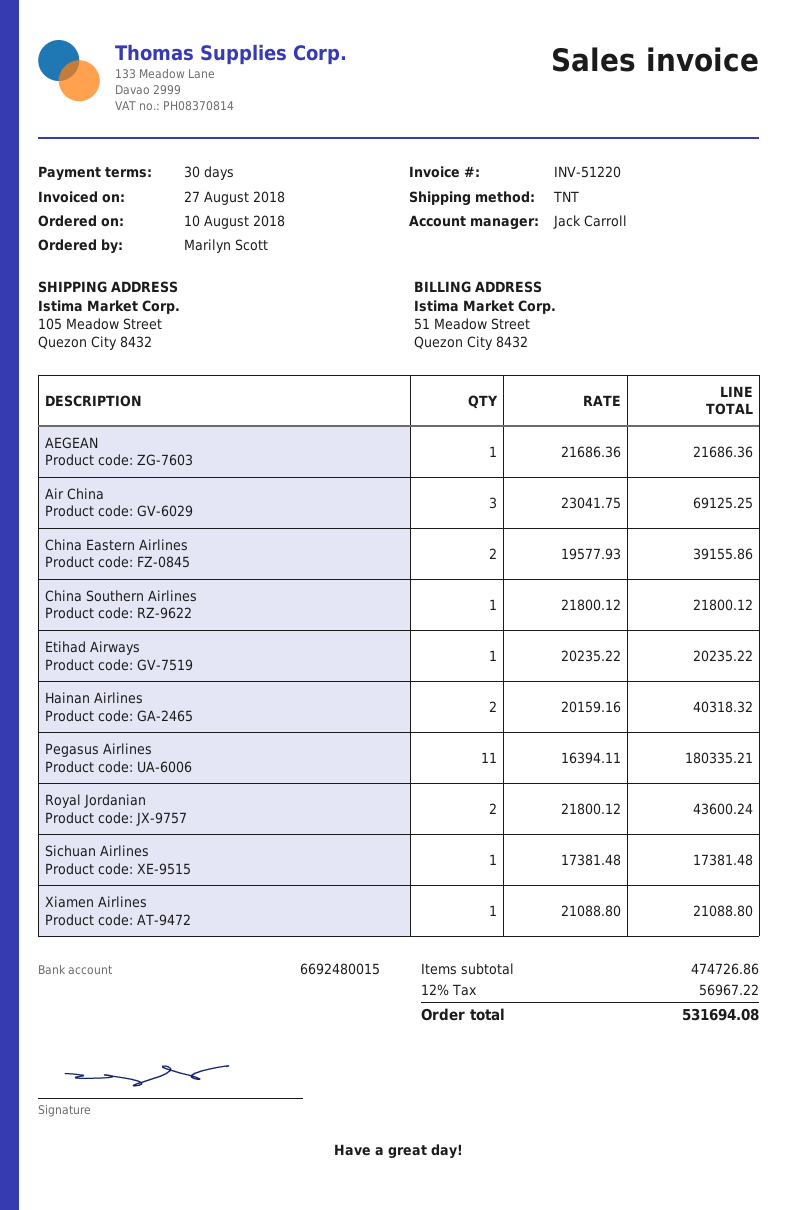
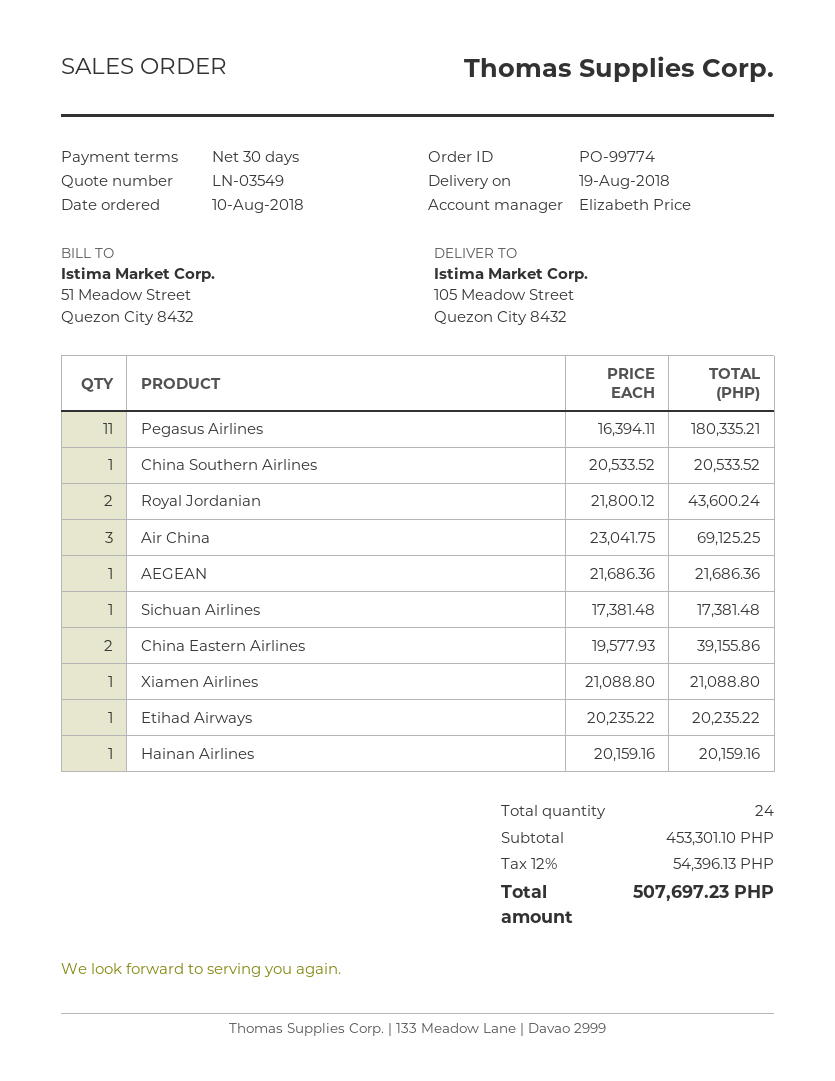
sales rep: Jack Carroll -> Elizabeth Price
China Southern Airlines: 1 x 21800.12 = 21800.12 -> 1 x 20533.52 = 20533.52
Hainan Airlines: 2 x 20159.16 = 40318.32 -> 1 x 20159.16 = 20159.16
subtotal: 474726.86 -> 453301.10
tax: 12% = 56967.22 -> 12% = 54396.13
total: 531694.08 -> 507697.23

